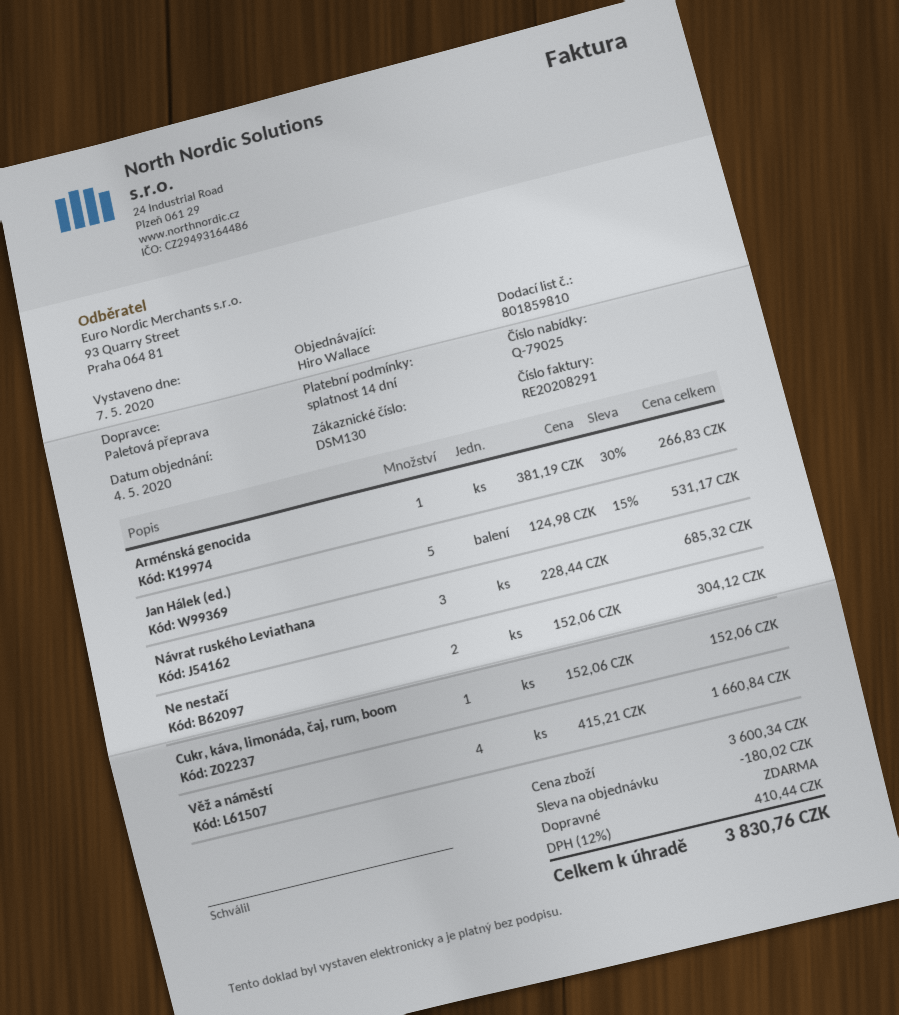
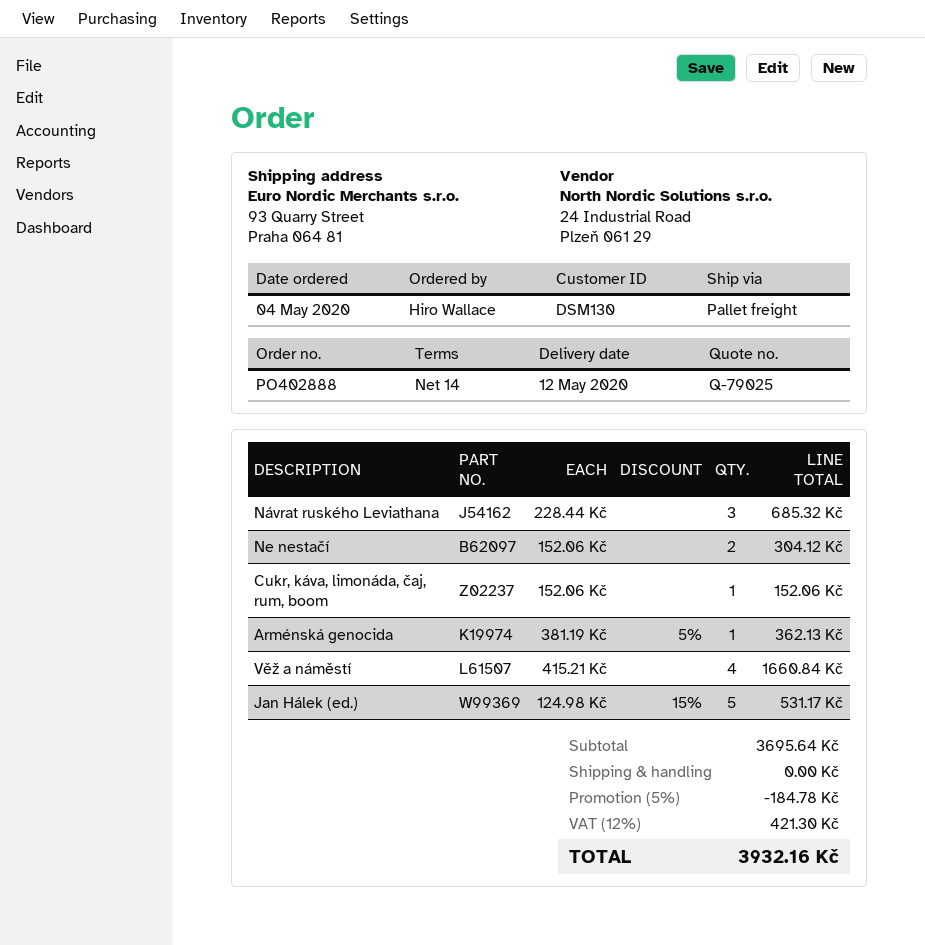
Arménská genocida: 1 x 381.19 - 30% = 266.83 -> 1 x 381.19 - 5% = 362.13
subtotal: 3600.34 -> 3695.64
discount: 180.02 -> 184.78
tax: 12% = 410.44 -> 12% = 421.30
total: 3830.76 -> 3932.16

